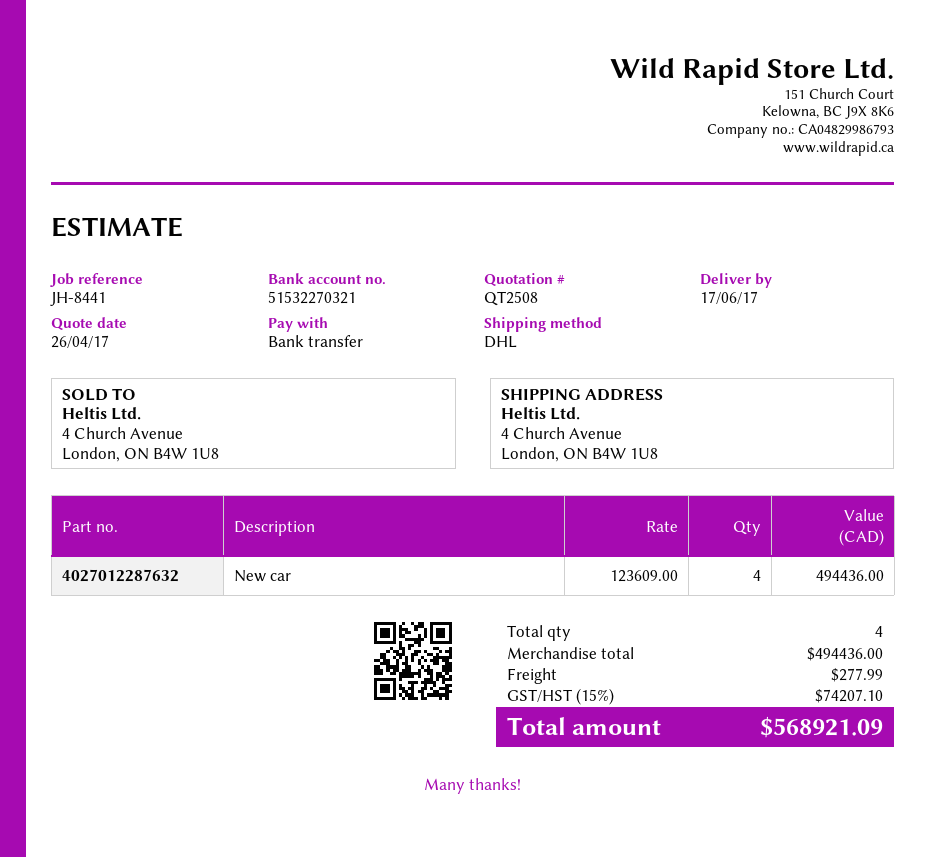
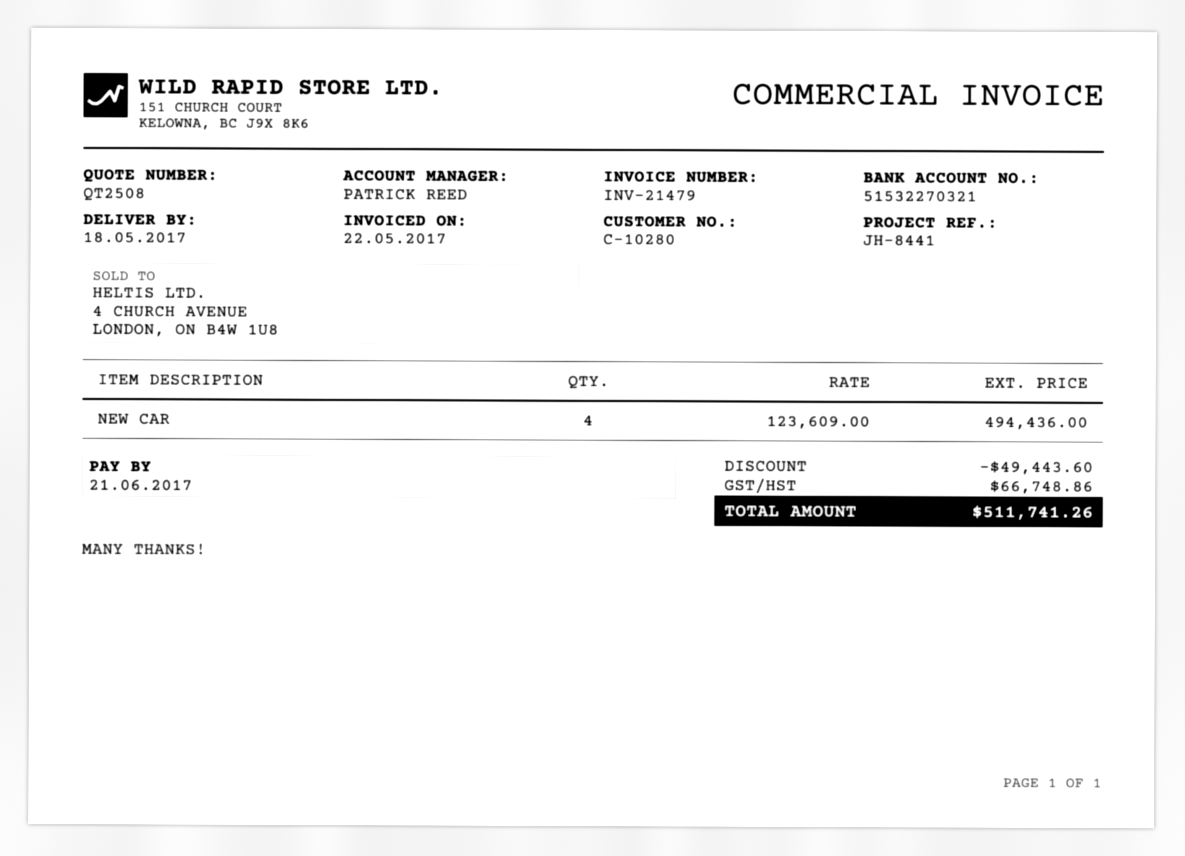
delivery date: 2017-06-17 -> 2017-05-18
discount: none -> 49443.60
shipping: 277.99 -> none
tax: 74207.10 -> 66748.86
total: 568921.09 -> 511741.26

